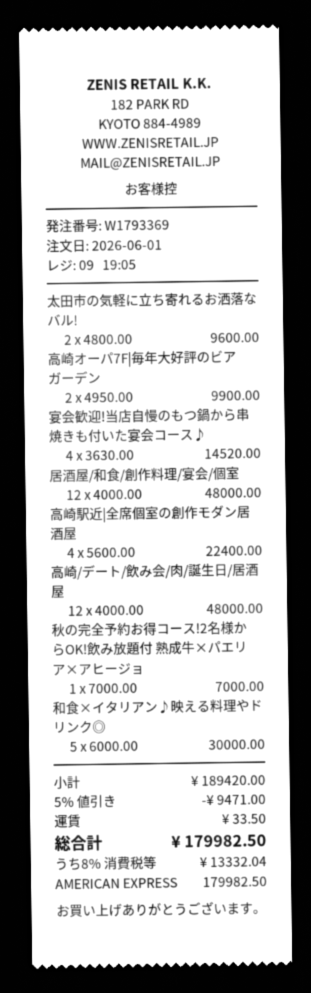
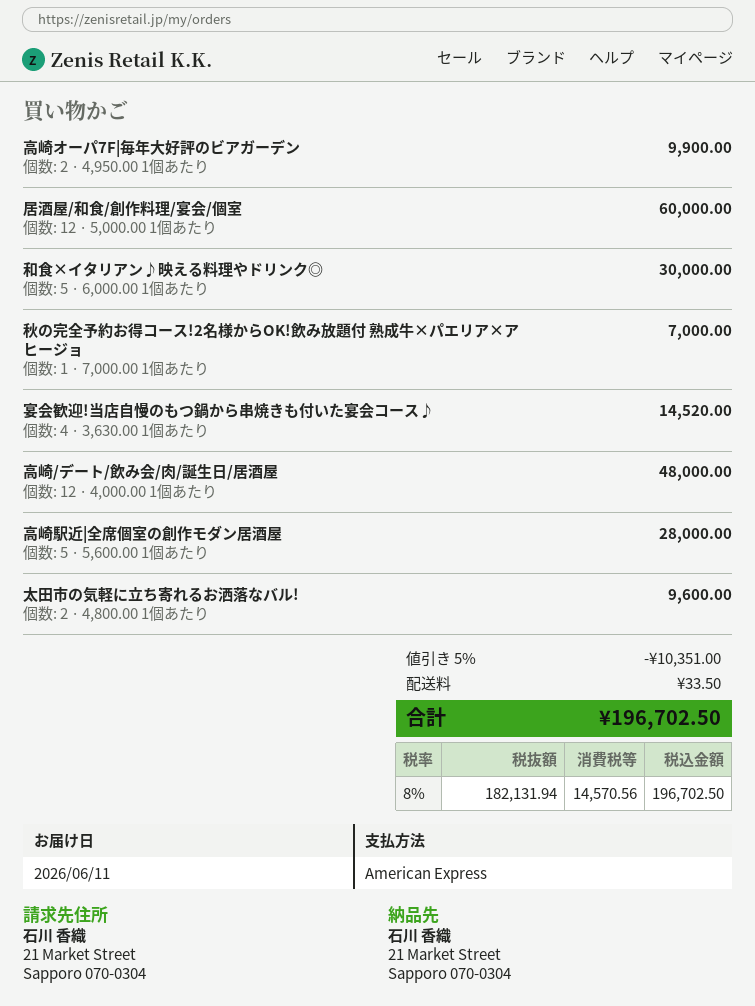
居酒屋/和食/創作料理/宴会/個室: 12 x 4000.00 = 48000.00 -> 12 x 5000.00 = 60000.00
高崎駅近|全席個室の創作モダン居酒屋: 4 x 5600.00 = 22400.00 -> 5 x 5600.00 = 28000.00
discount: 5% = 9471.00 -> 5% = 10351.00
tax: 8% = 13332.04 -> 8% = 14570.56
total: 179982.50 -> 196702.50

